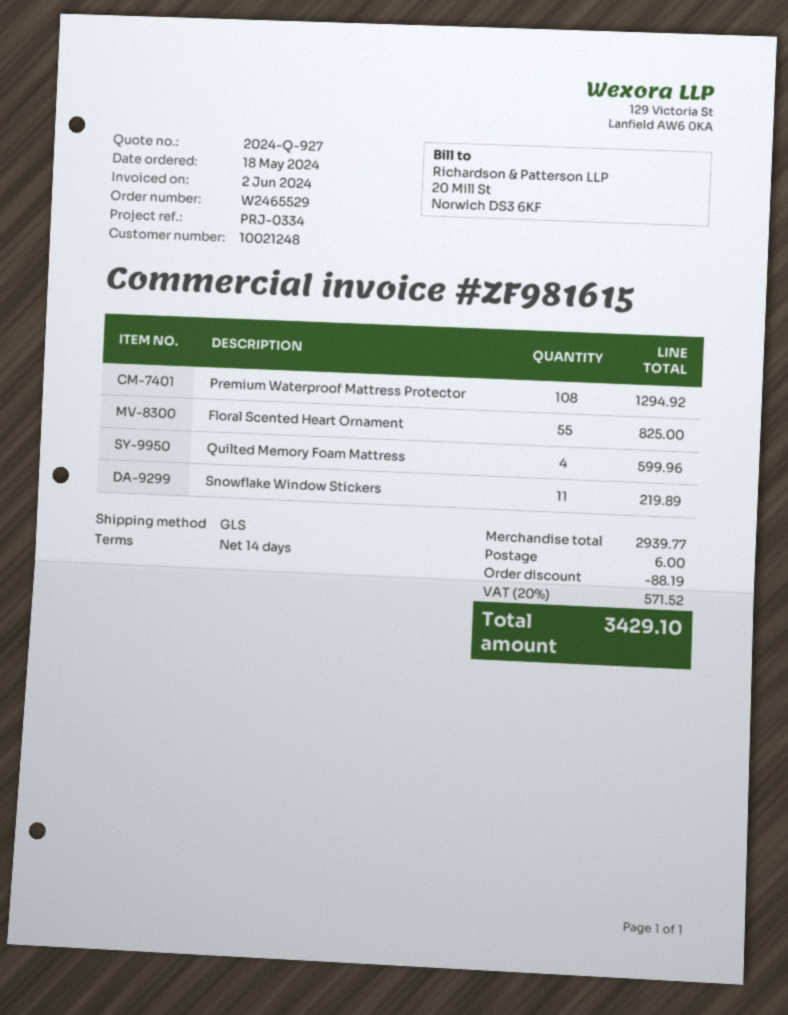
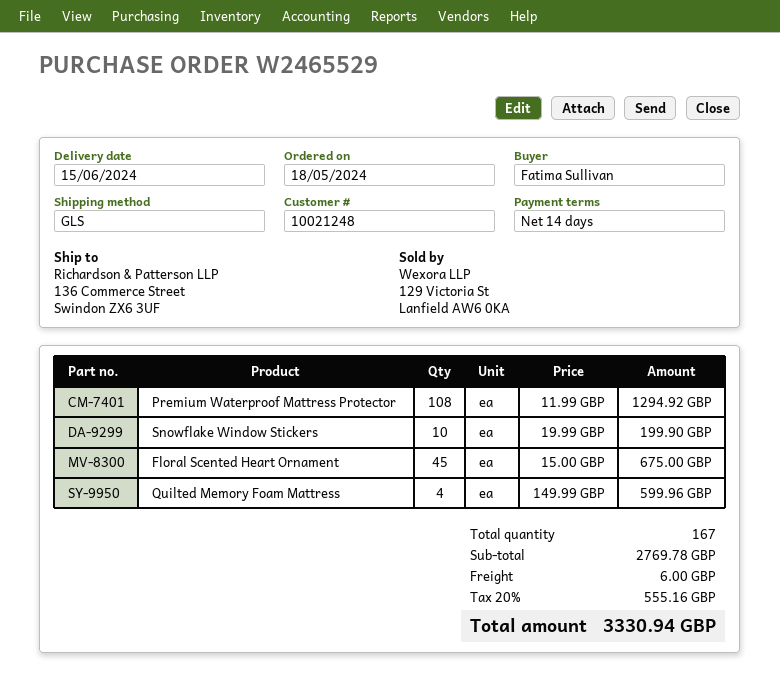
Floral Scented Heart Ornament: 55 for 825.00 -> 45 for 675.00
Snowflake Window Stickers: 11 for 219.89 -> 10 for 199.90
subtotal: 2939.77 -> 2769.78
discount: 88.19 -> none
tax: 20% = 571.52 -> 20% = 555.16
total: 3429.10 -> 3330.94

